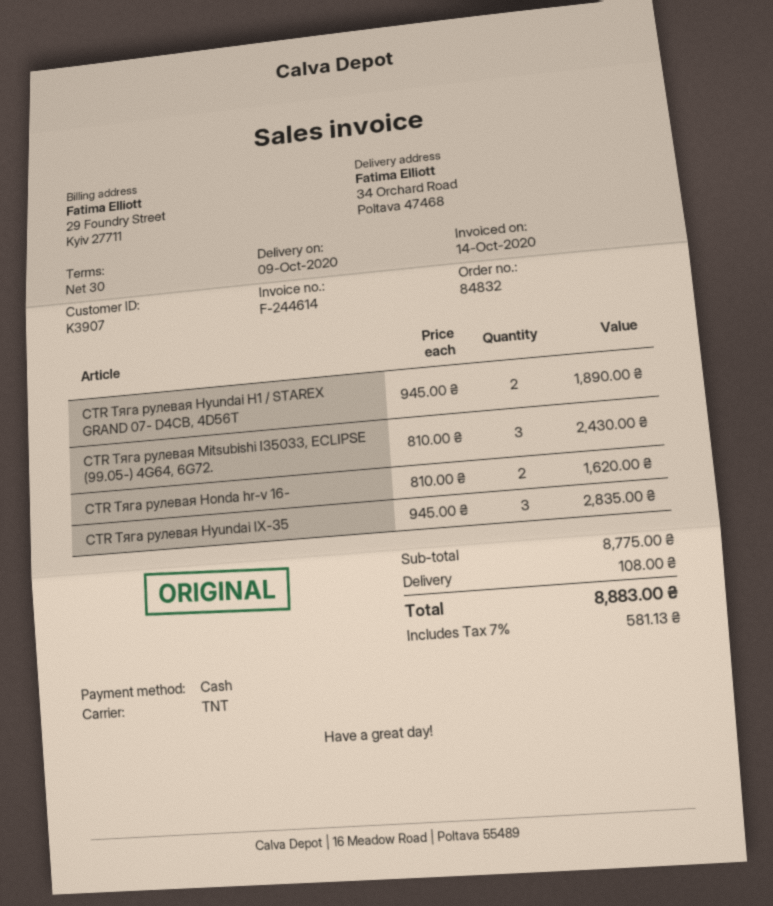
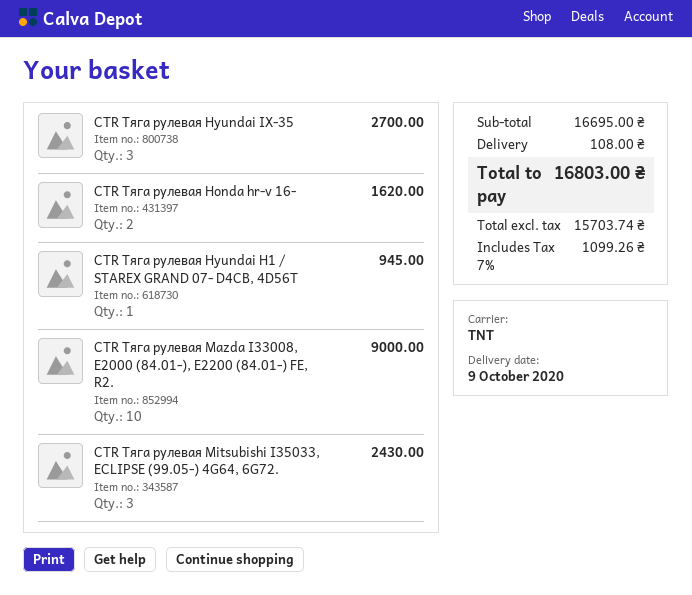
CTR Тяга рулевая Hyundai H1 / STAREX GRAND 07- D4CB, 4D56T: 2 for 1890.00 -> 1 for 945.00
CTR Тяга рулевая Hyundai IX-35: 3 for 2835.00 -> 3 for 2700.00
CTR Тяга рулевая Mazda I33008, E2000 (84.01-), E2200 (84.01-) FE, R2.: none -> 10 for 9000.00
subtotal: 8775.00 -> 16695.00
tax: 7% = 581.13 -> 7% = 1099.26
total: 8883.00 -> 16803.00

